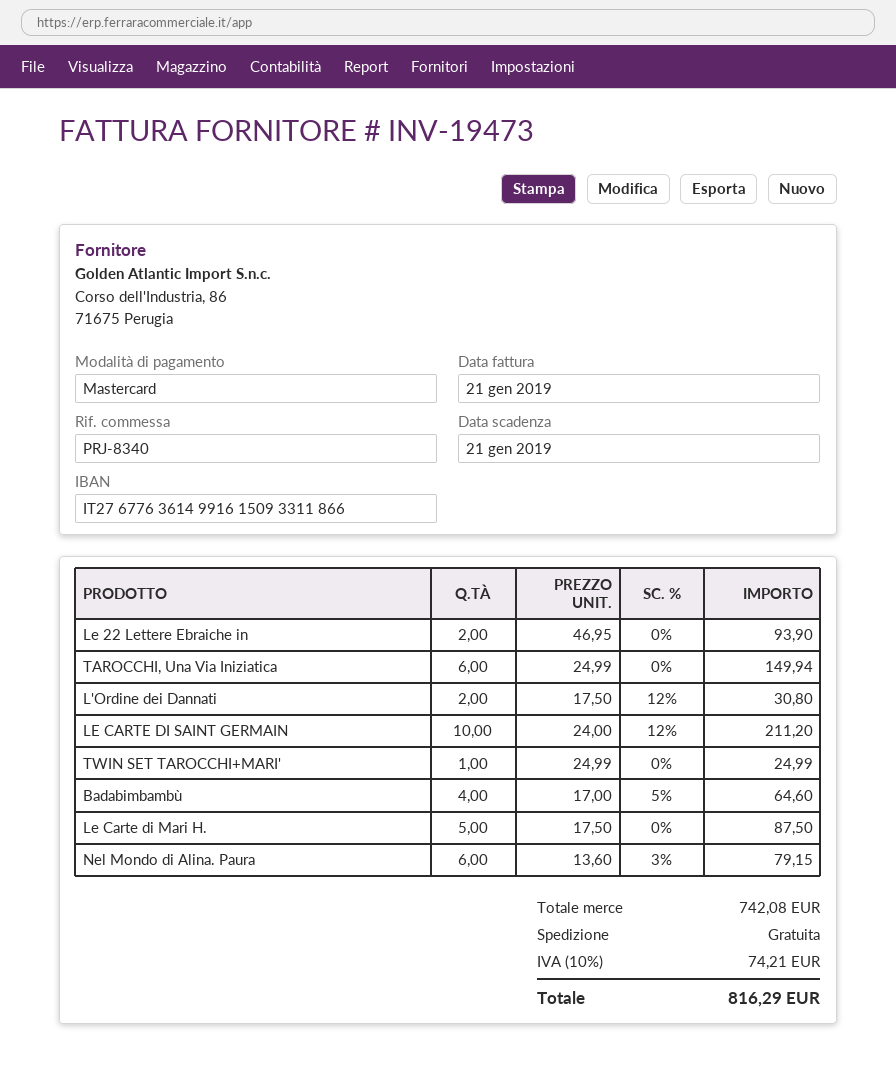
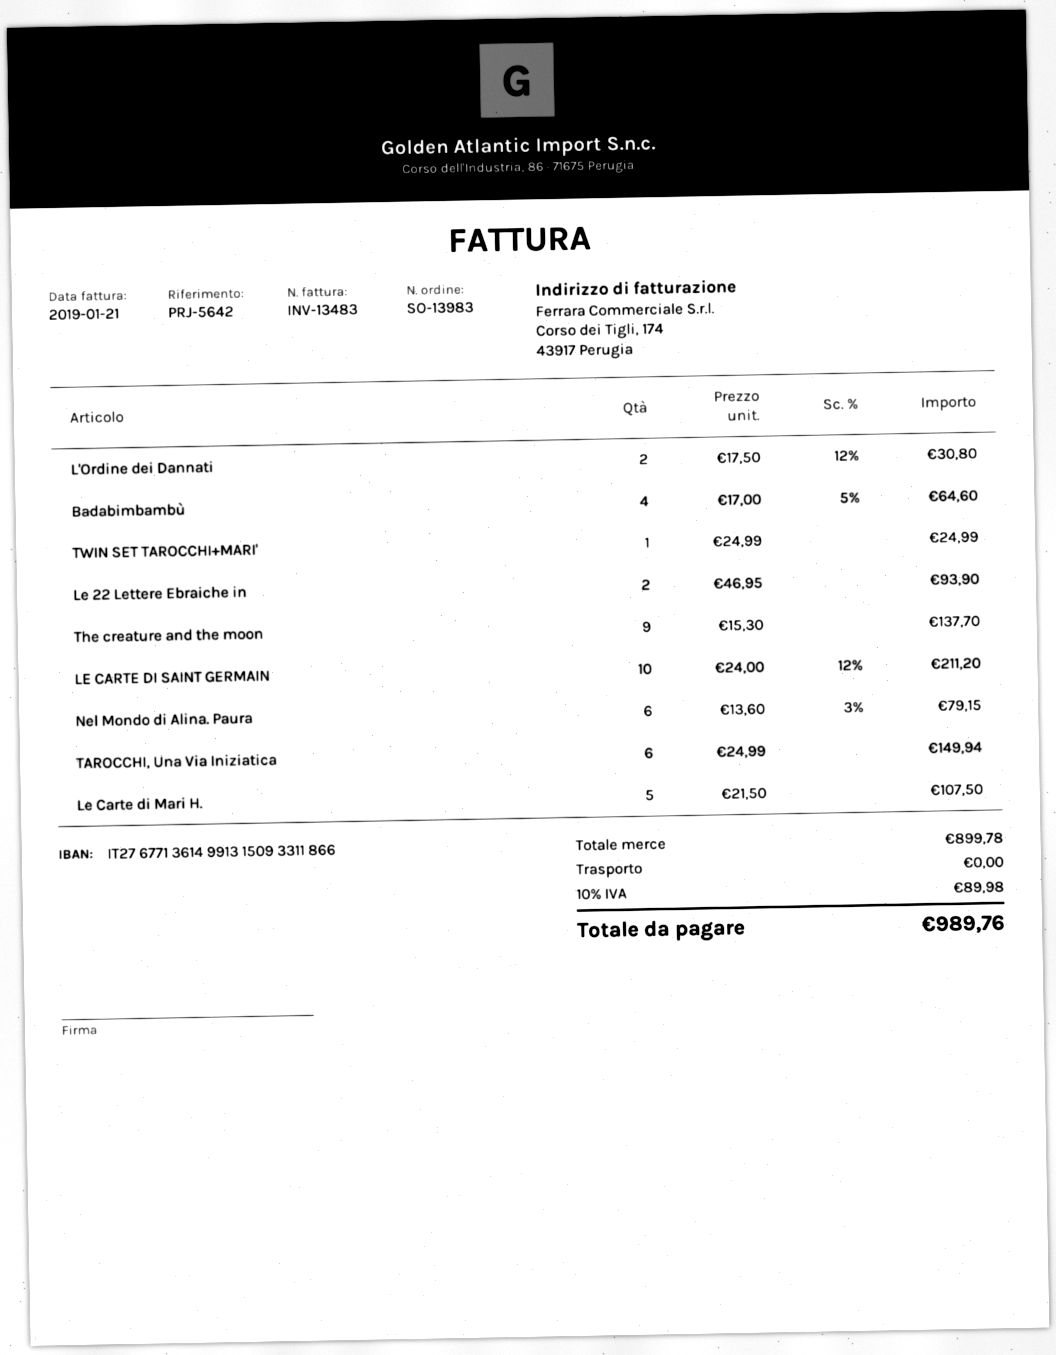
invoice number: INV-19473 -> INV-13483
reference: PRJ-8340 -> PRJ-5642
bank account: IT2767763614991615093311866 -> IT2767713614991315093311866
Le Carte di Mari H.: 5 x 17.50 = 87.50 -> 5 x 21.50 = 107.50
The creature and the moon: none -> 9 x 15.30 = 137.70
subtotal: 742.08 -> 899.78
tax: 10% = 74.21 -> 10% = 89.98
total: 816.29 -> 989.76

